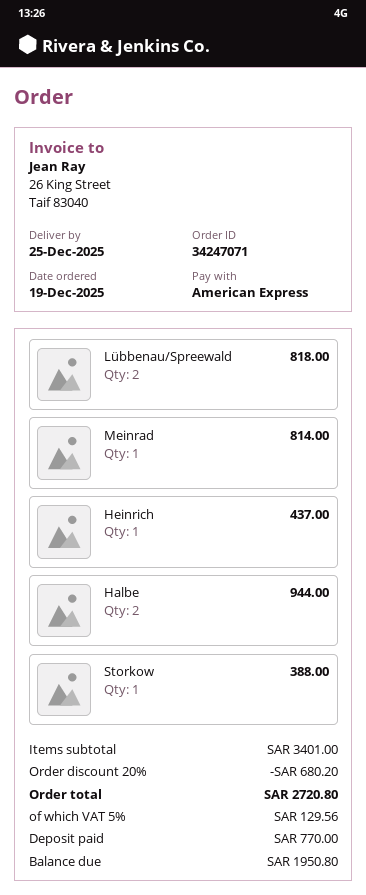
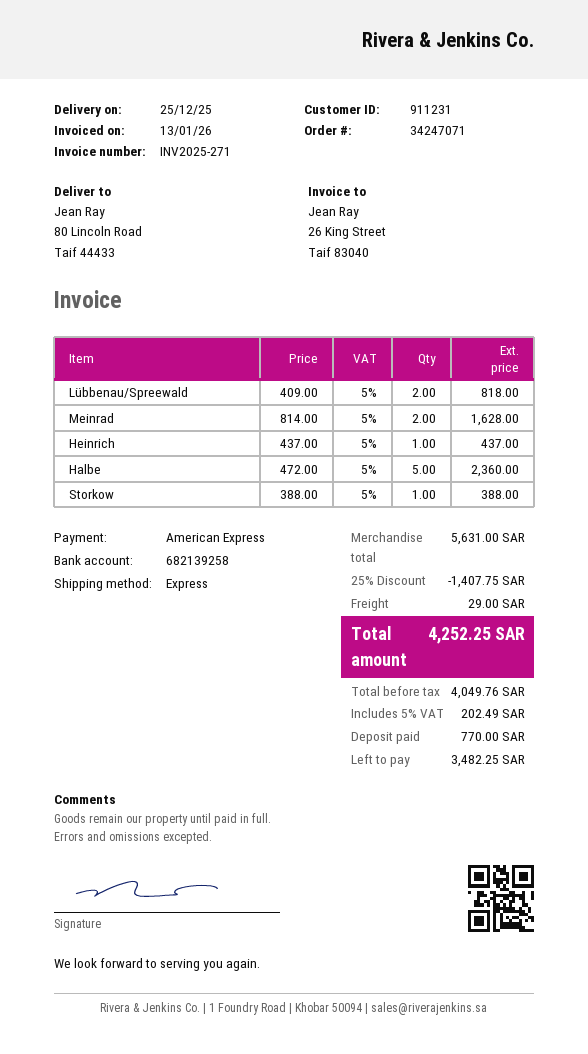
Meinrad: 1 for 814.00 -> 2 for 1628.00
Halbe: 2 for 944.00 -> 5 for 2360.00
subtotal: 3401.00 -> 5631.00
discount: 20% = 680.20 -> 25% = 1407.75
shipping: none -> 29.00
tax: 5% = 129.56 -> 5% = 202.49
total: 2720.80 -> 4252.25
balance: 1950.80 -> 3482.25

